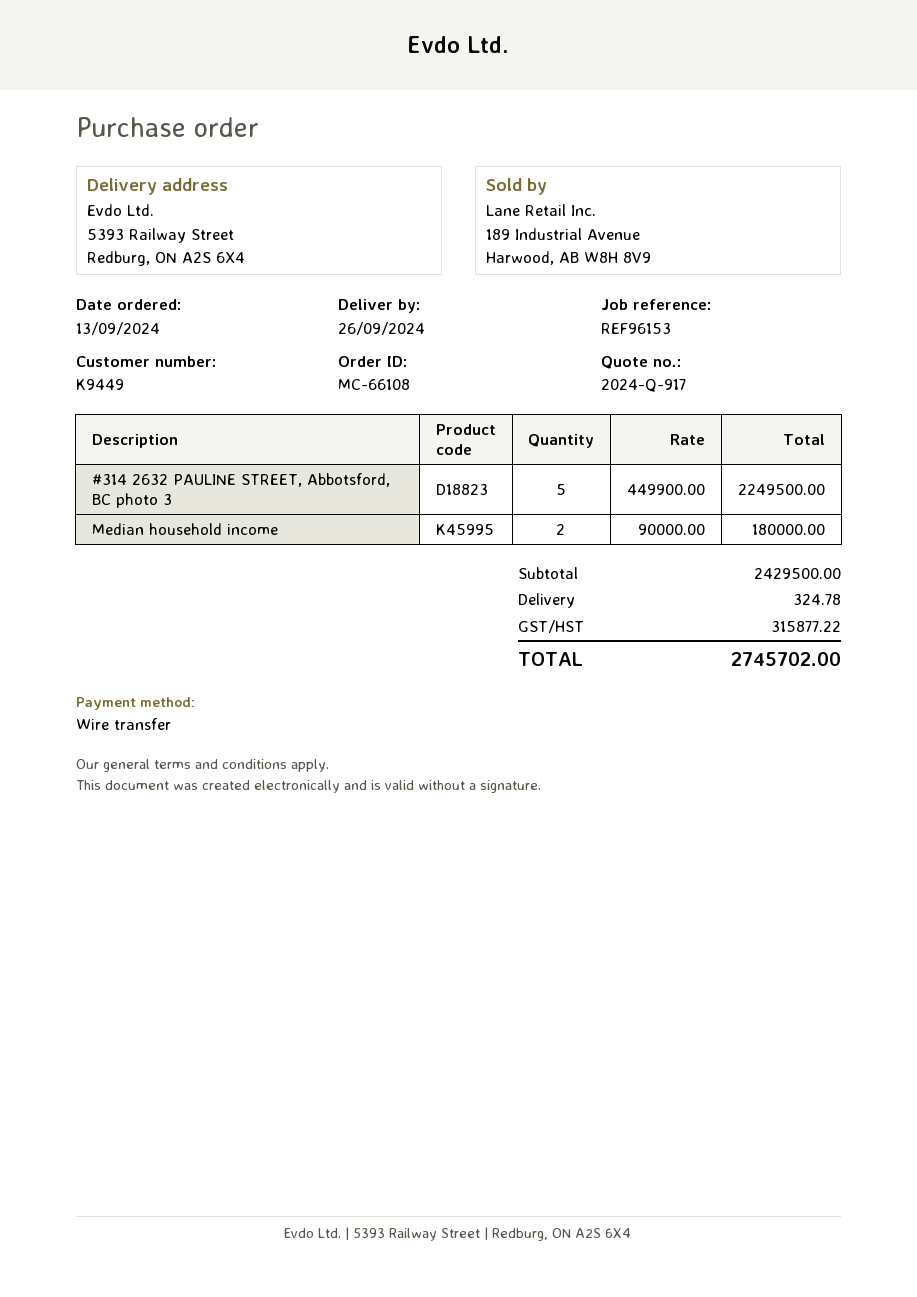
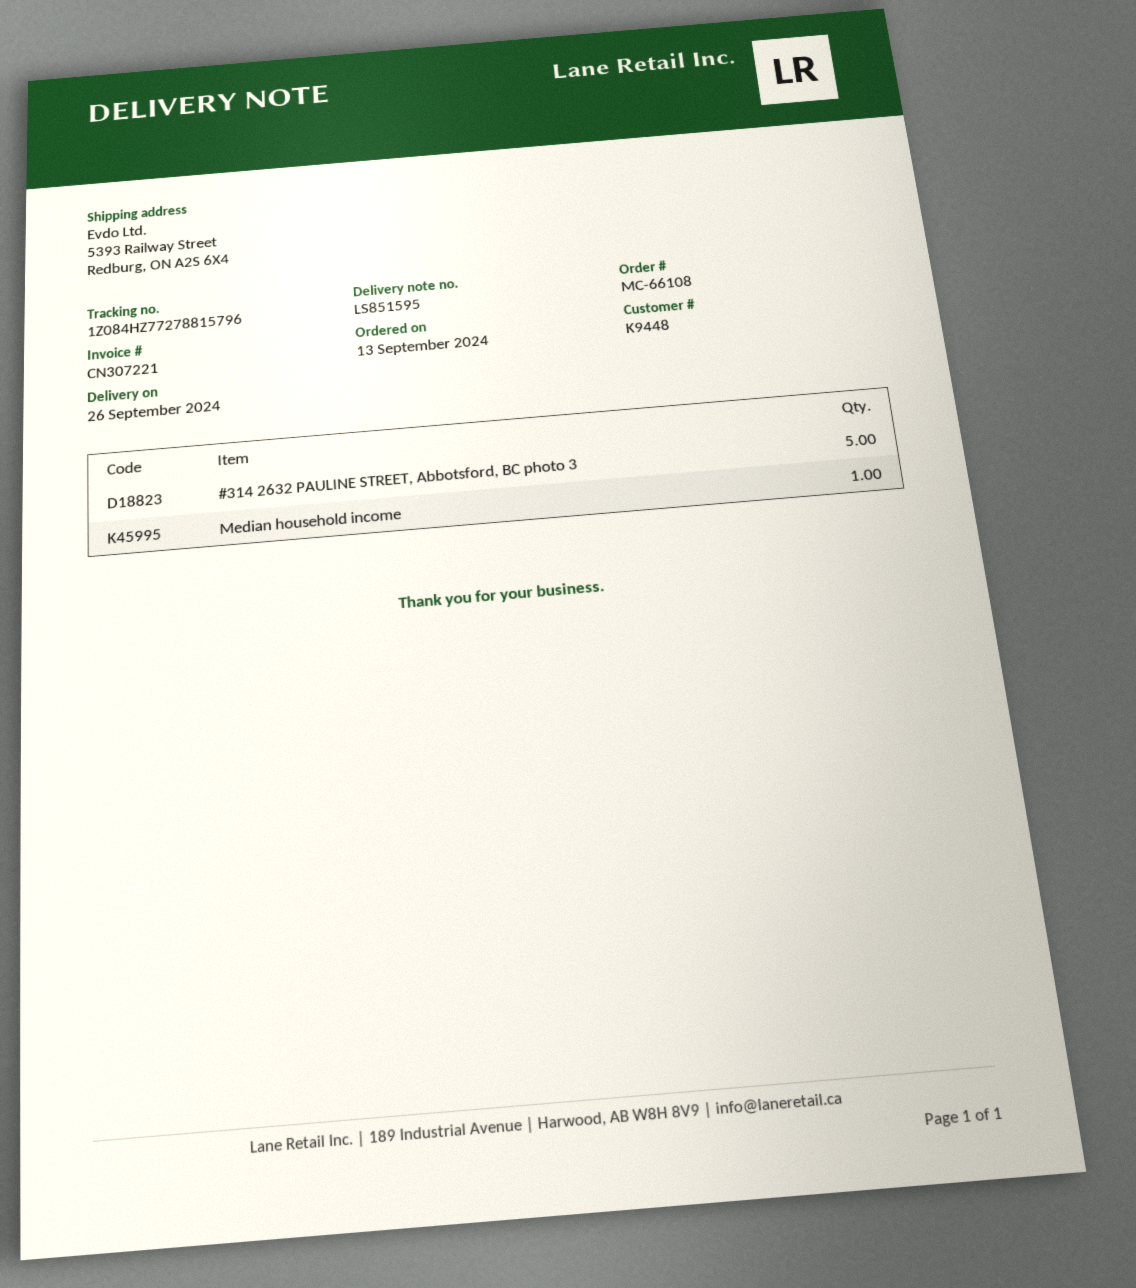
customer number: K9449 -> K9448
Median household income: 2 -> 1

